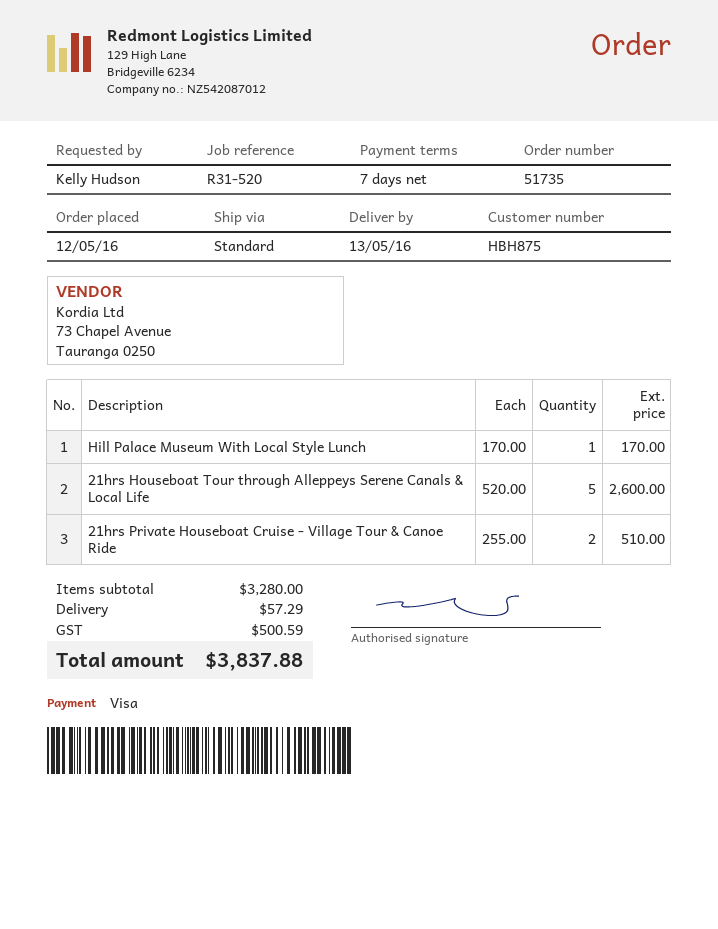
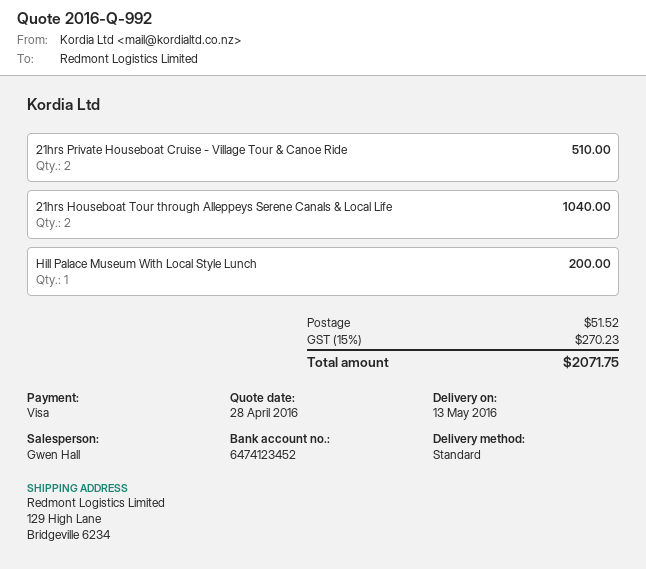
Hill Palace Museum With Local Style Lunch: 1 for 170.00 -> 1 for 200.00
21hrs Houseboat Tour through Alleppeys Serene Canals & Local Life: 5 for 2600.00 -> 2 for 1040.00
shipping: 57.29 -> 51.52
tax: 500.59 -> 270.23
total: 3837.88 -> 2071.75

